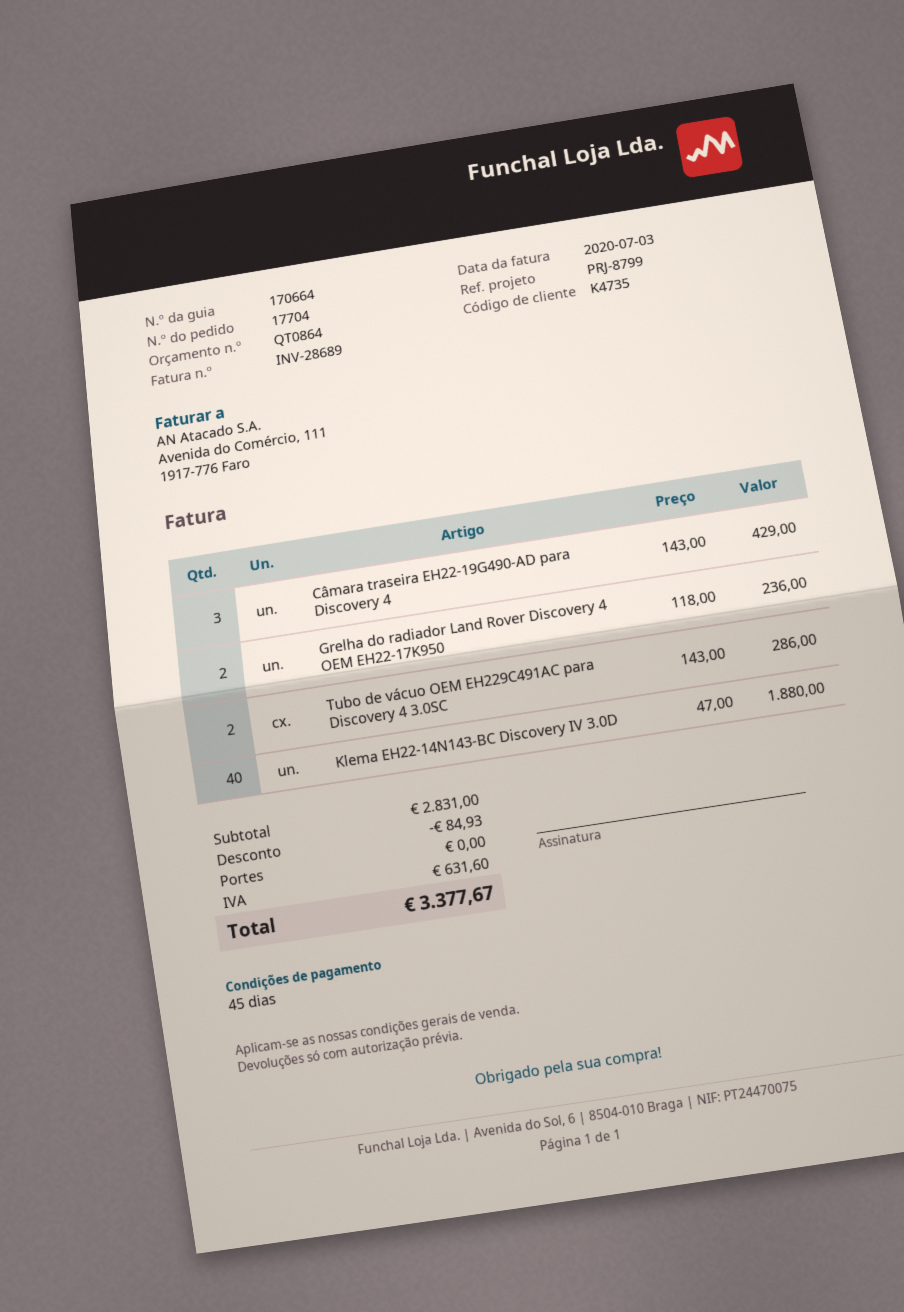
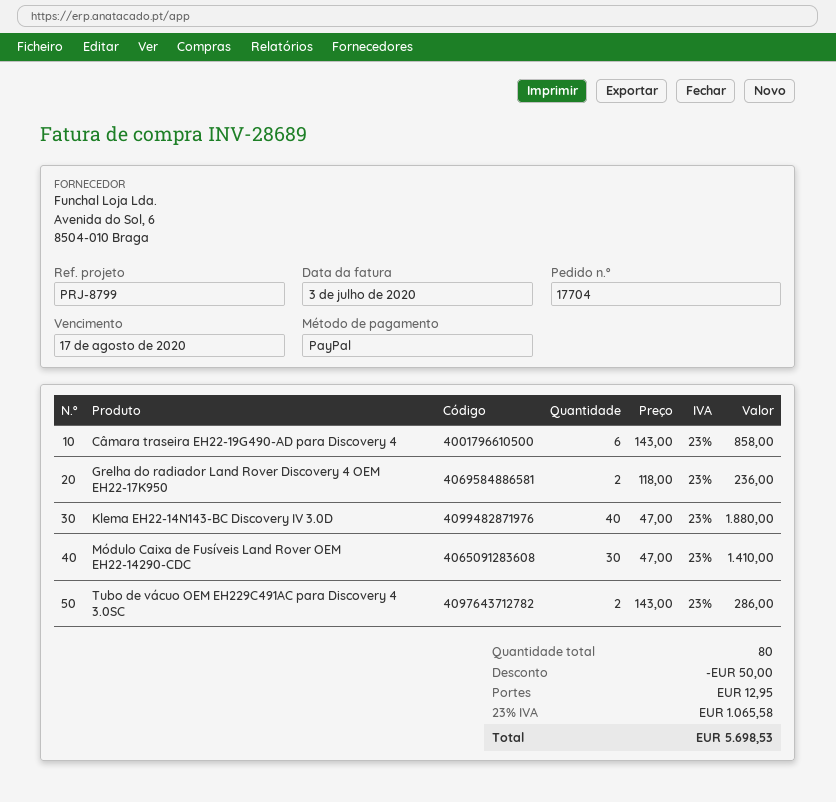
Câmara traseira EH22-19G490-AD para Discovery 4: 3 x 143.00 = 429.00 -> 6 x 143.00 = 858.00
Módulo Caixa de Fusíveis Land Rover OEM EH22-14290-CDC: none -> 30 x 47.00 = 1410.00
discount: 84.93 -> 50.00
shipping: 0.00 -> 12.95
tax: 631.60 -> 1065.58
total: 3377.67 -> 5698.53

